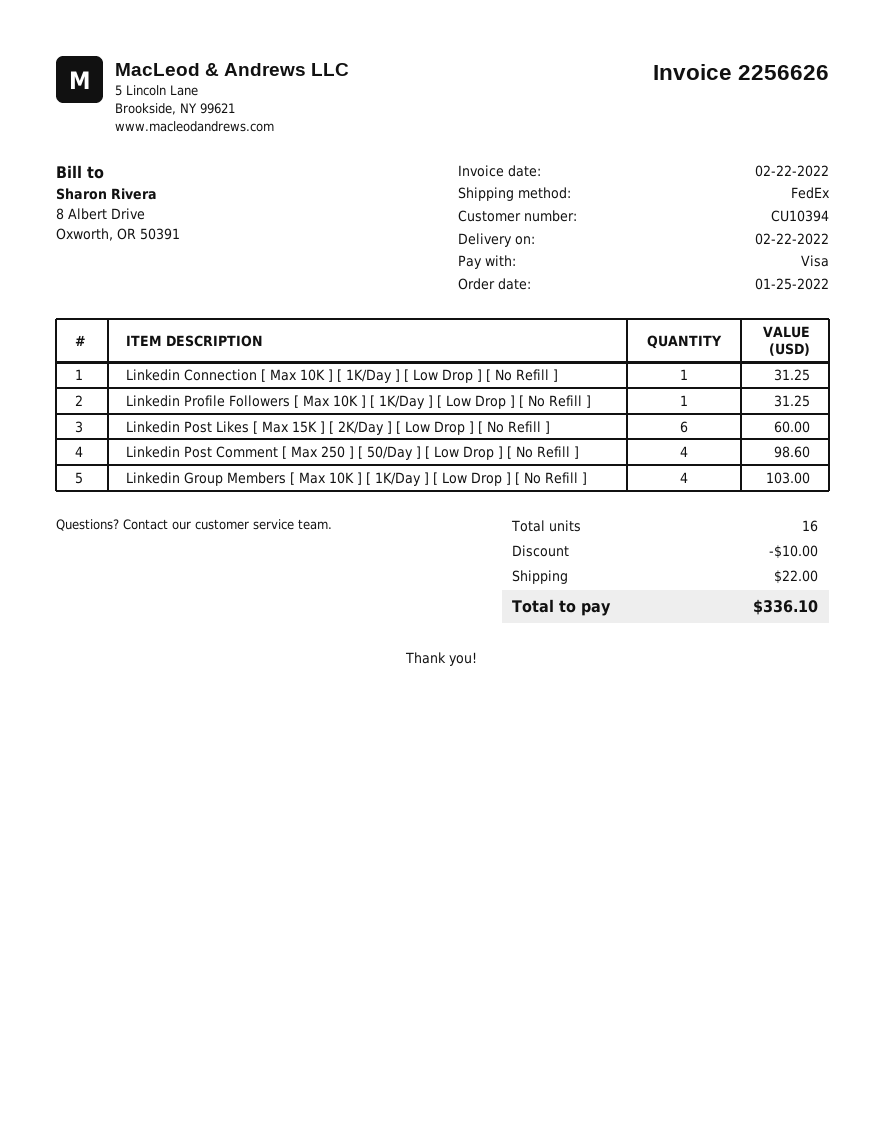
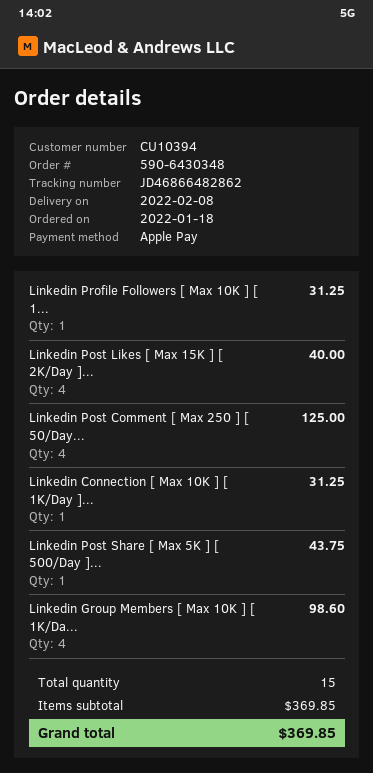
order date: 2022-01-25 -> 2022-01-18
delivery date: 2022-02-22 -> 2022-02-08
payment method: Visa -> Apple Pay
Linkedin Post Likes [ Max 15K ] [ 2K/Day ] [ Low Drop ] [ No Refill ]: 6 for 60.00 -> 4 for 40.00
Linkedin Post Comment [ Max 250 ] [ 50/Day ] [ Low Drop ] [ No Refill ]: 4 for 98.60 -> 4 for 125.00
Linkedin Group Members [ Max 10K ] [ 1K/Day ] [ Low Drop ] [ No Refill ]: 4 for 103.00 -> 4 for 98.60
Linkedin Post Share [ Max 5K ] [ 500/Day ]...: none -> 1 for 43.75
total quantity: 16 -> 15
discount: 10.00 -> none
shipping: 22.00 -> none
total: 336.10 -> 369.85

